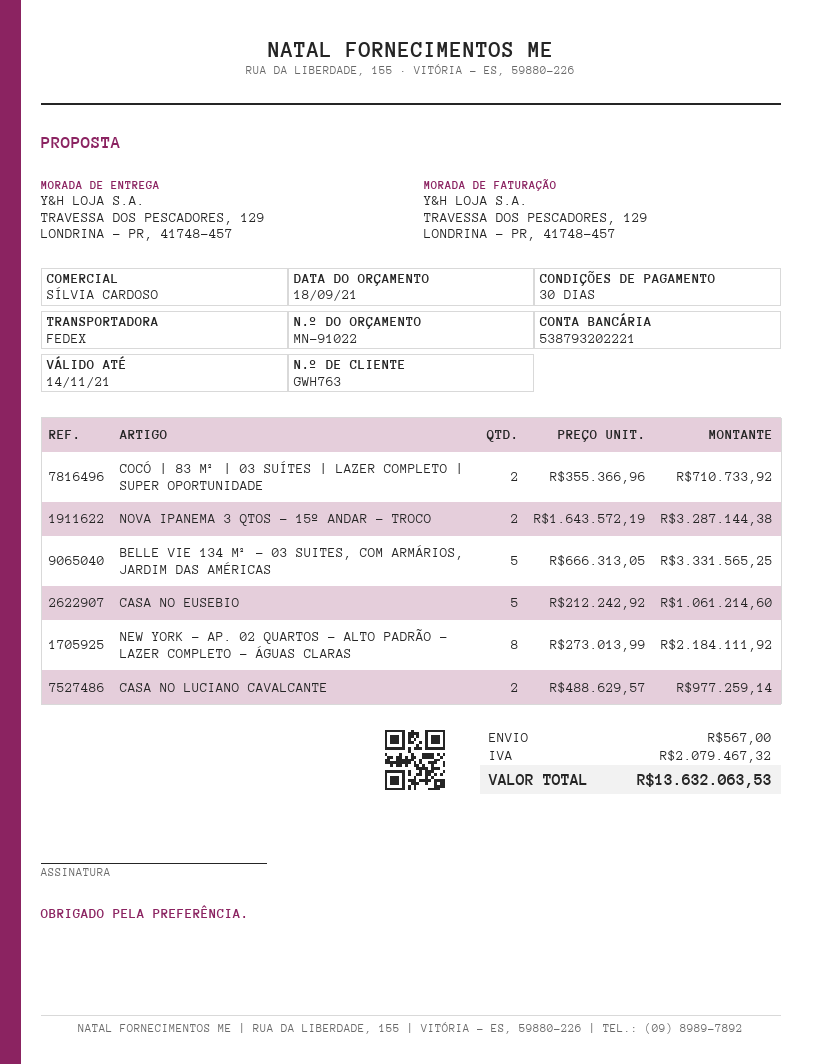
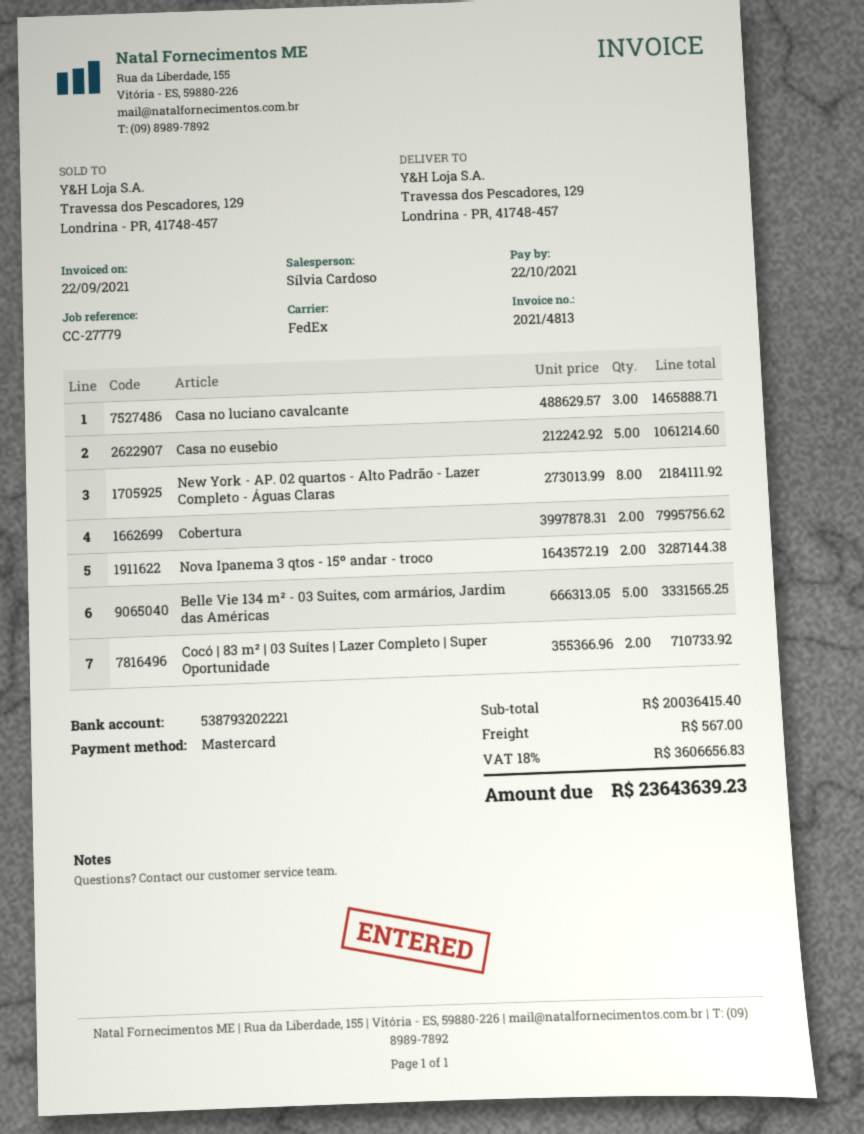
CASA NO LUCIANO CAVALCANTE: 2 x 488629.57 = 977259.14 -> 3 x 488629.57 = 1465888.71
Cobertura: none -> 2 x 3997878.31 = 7995756.62
tax: 2079467.32 -> 3606656.83
total: 13632063.53 -> 23643639.23

